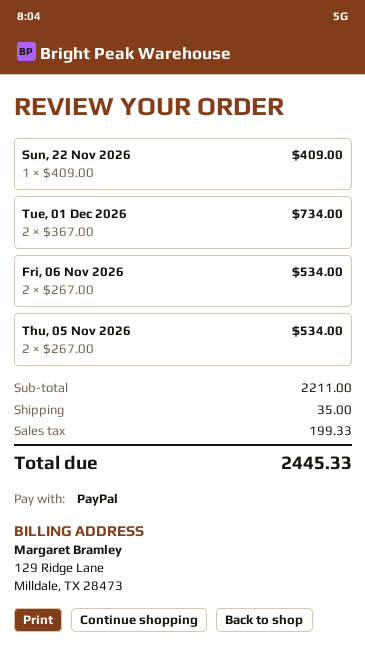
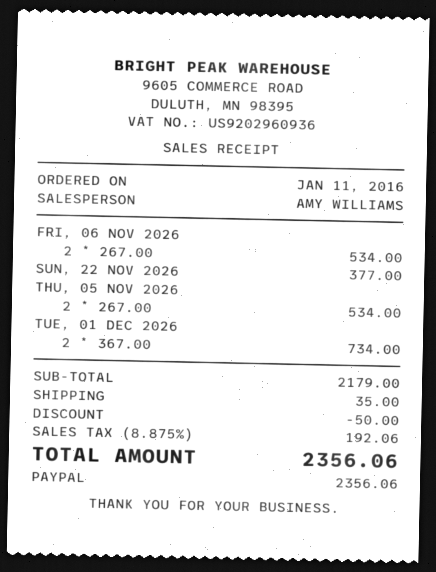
Sun, 22 Nov 2026: 1 x 409.00 = 409.00 -> 1 x 377.00 = 377.00
subtotal: 2211.00 -> 2179.00
discount: none -> 50.00
tax: 199.33 -> 192.06
total: 2445.33 -> 2356.06

